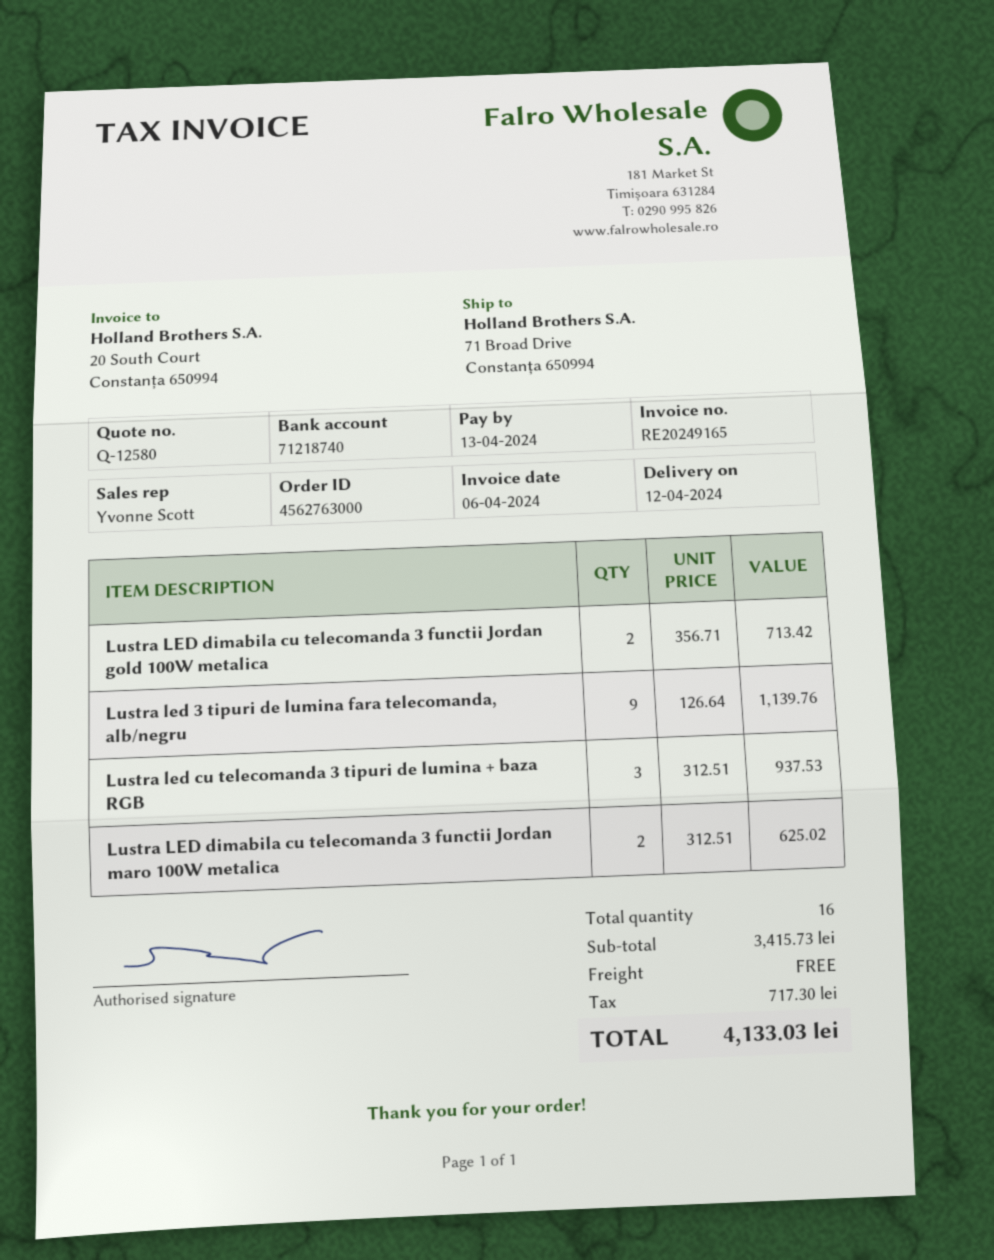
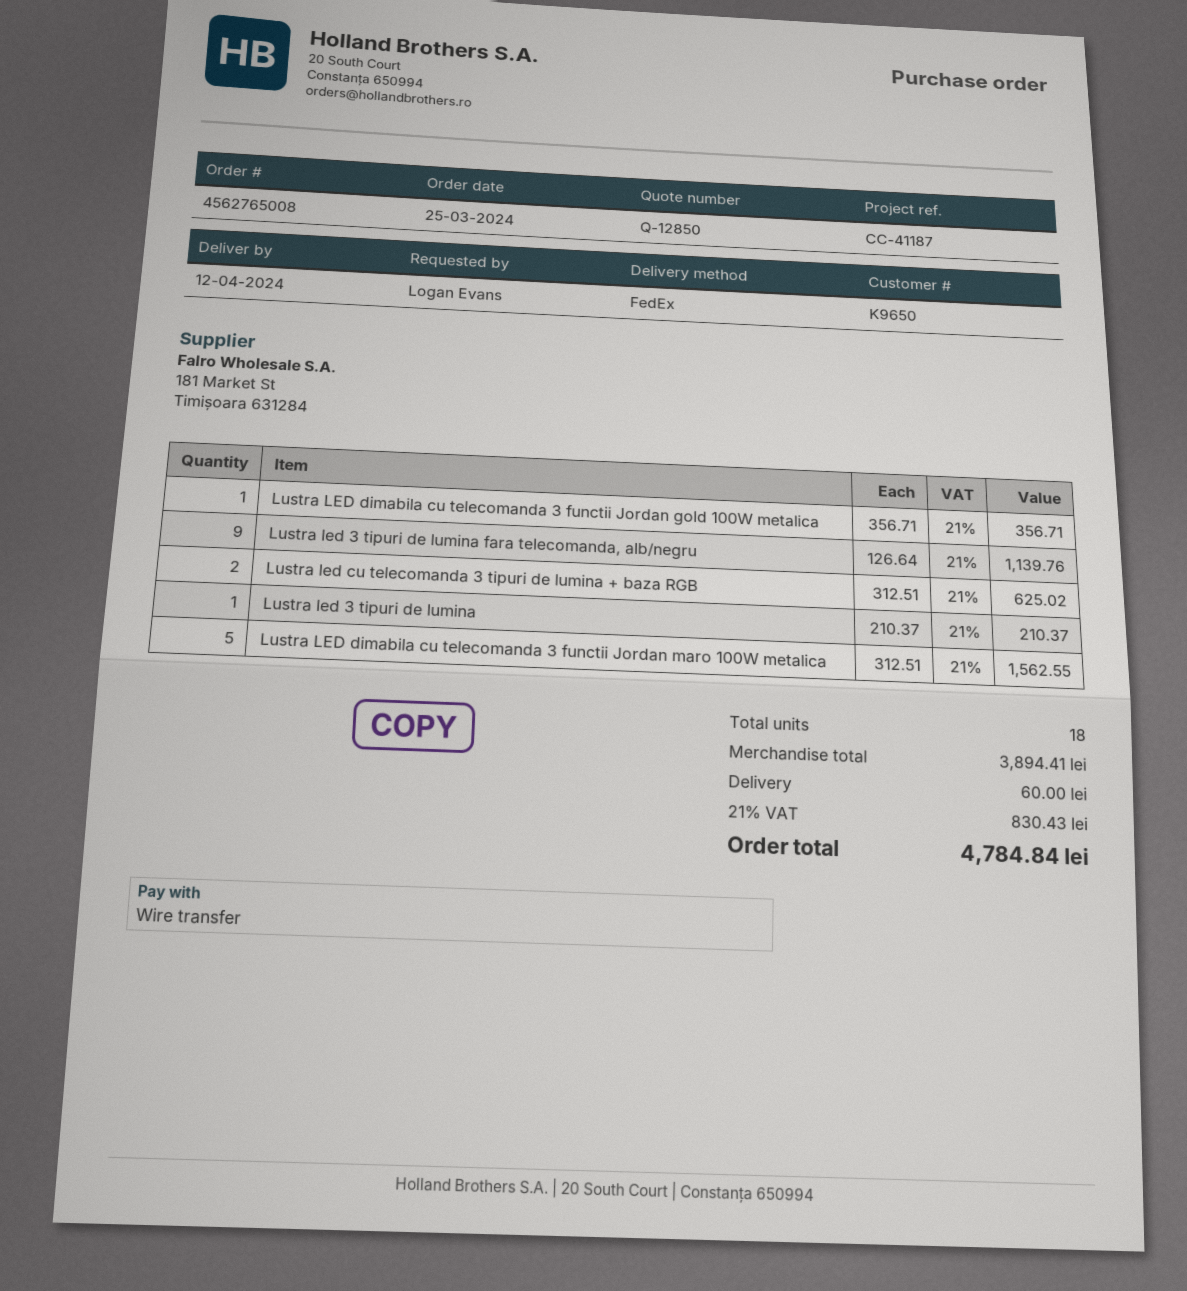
quote number: Q-12580 -> Q-12850
order number: 4562763000 -> 4562765008
Lustra LED dimabila cu telecomanda 3 functii Jordan gold 100W metalica: 2 x 356.71 = 713.42 -> 1 x 356.71 = 356.71
Lustra led cu telecomanda 3 tipuri de lumina + baza RGB: 3 x 312.51 = 937.53 -> 2 x 312.51 = 625.02
Lustra LED dimabila cu telecomanda 3 functii Jordan maro 100W metalica: 2 x 312.51 = 625.02 -> 5 x 312.51 = 1562.55
Lustra led 3 tipuri de lumina: none -> 1 x 210.37 = 210.37
total quantity: 16 -> 18
subtotal: 3415.73 -> 3894.41
shipping: 0.00 -> 60.00
tax: 717.30 -> 830.43
total: 4133.03 -> 4784.84

